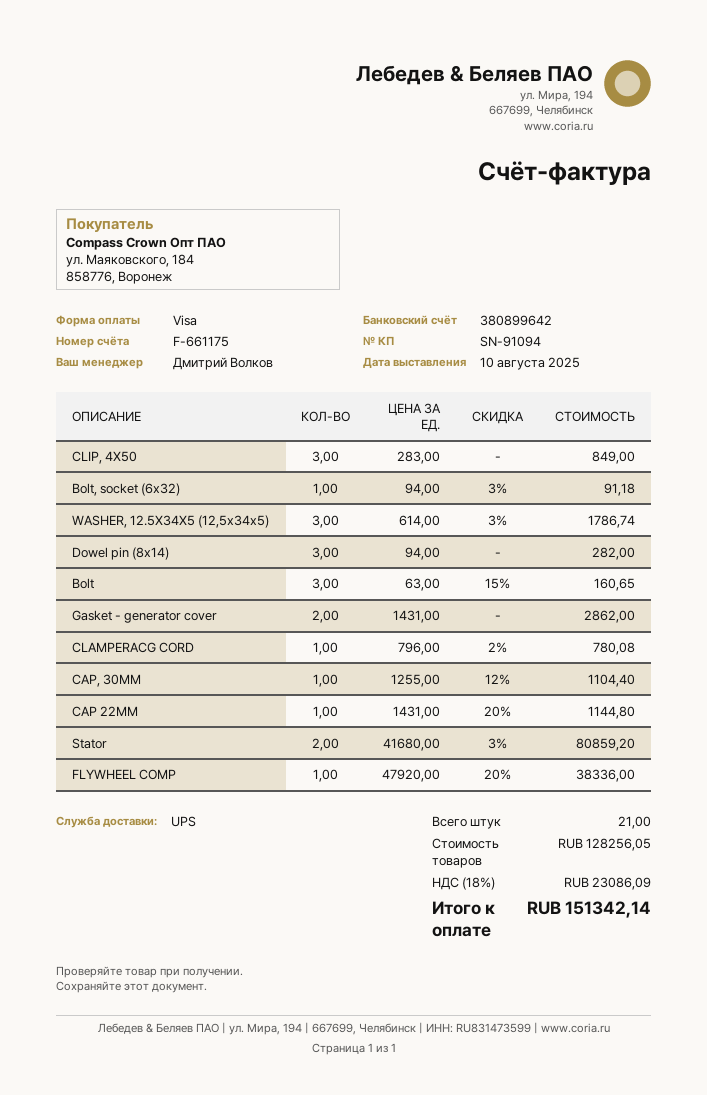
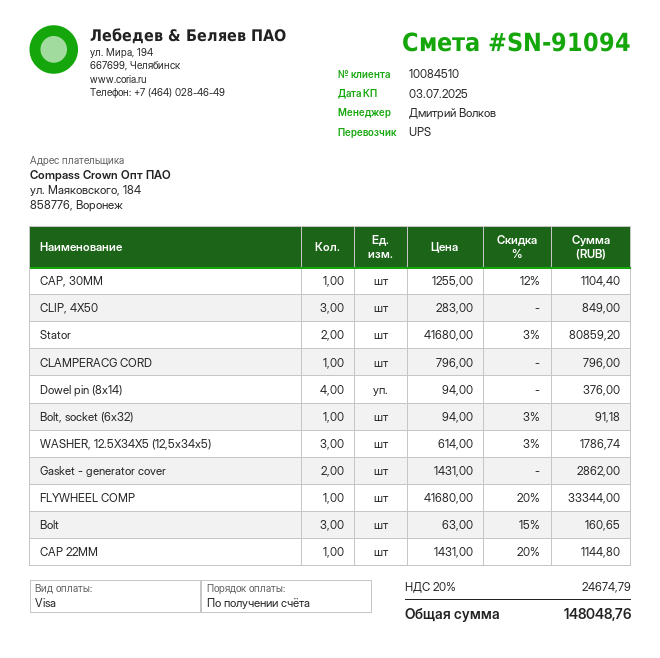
Dowel pin (8x14): 3 x 94.00 = 282.00 -> 4 x 94.00 = 376.00
CLAMPERACG CORD: 1 x 796.00 - 2% = 780.08 -> 1 x 796.00 = 796.00
FLYWHEEL COMP: 1 x 47920.00 - 20% = 38336.00 -> 1 x 41680.00 - 20% = 33344.00
tax: 18% = 23086.09 -> 20% = 24674.79
total: 151342.14 -> 148048.76

